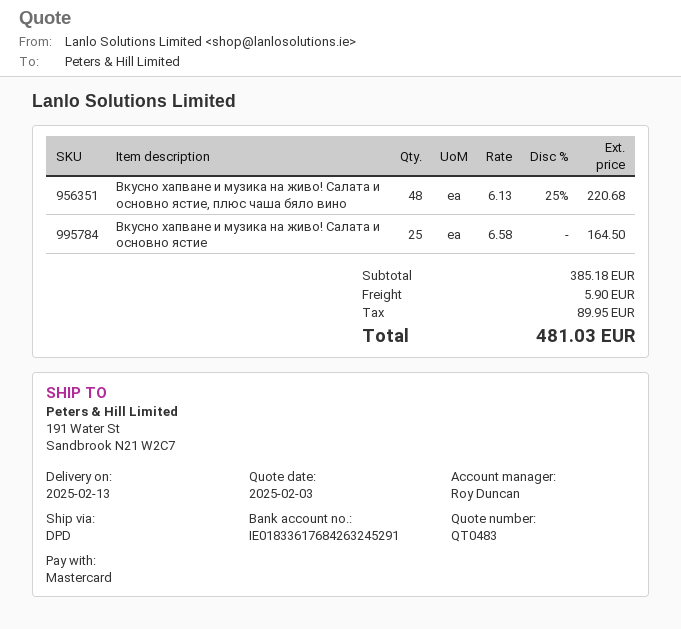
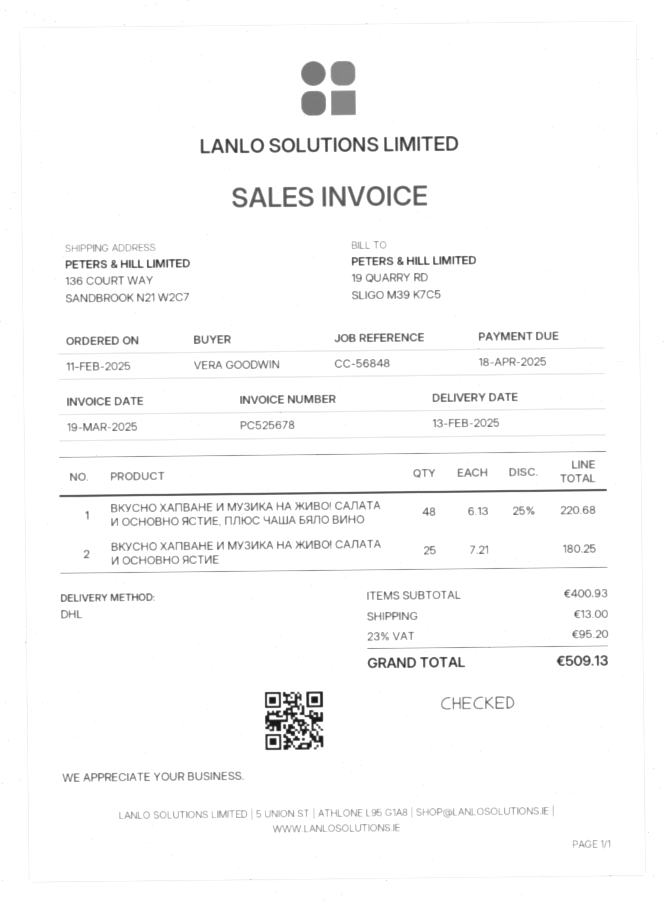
shipping method: DPD -> DHL
ship to: 191 Water St, Sandbrook N21 W2C7 -> 136 COURT WAY, SANDBROOK N21 W2C7
Вкусно хапване и музика на живо! Салата и основно ястие: 25 x 6.58 = 164.50 -> 25 x 7.21 = 180.25
subtotal: 385.18 -> 400.93
shipping: 5.90 -> 13.00
tax: 89.95 -> 95.20
total: 481.03 -> 509.13

